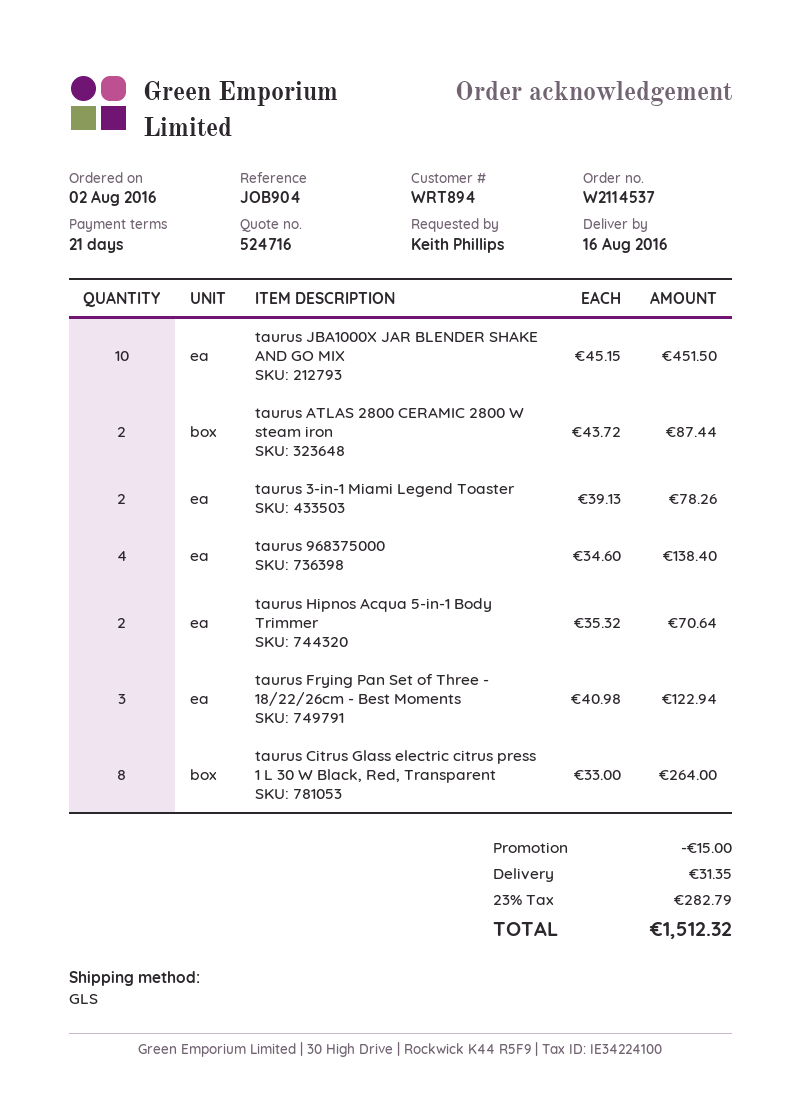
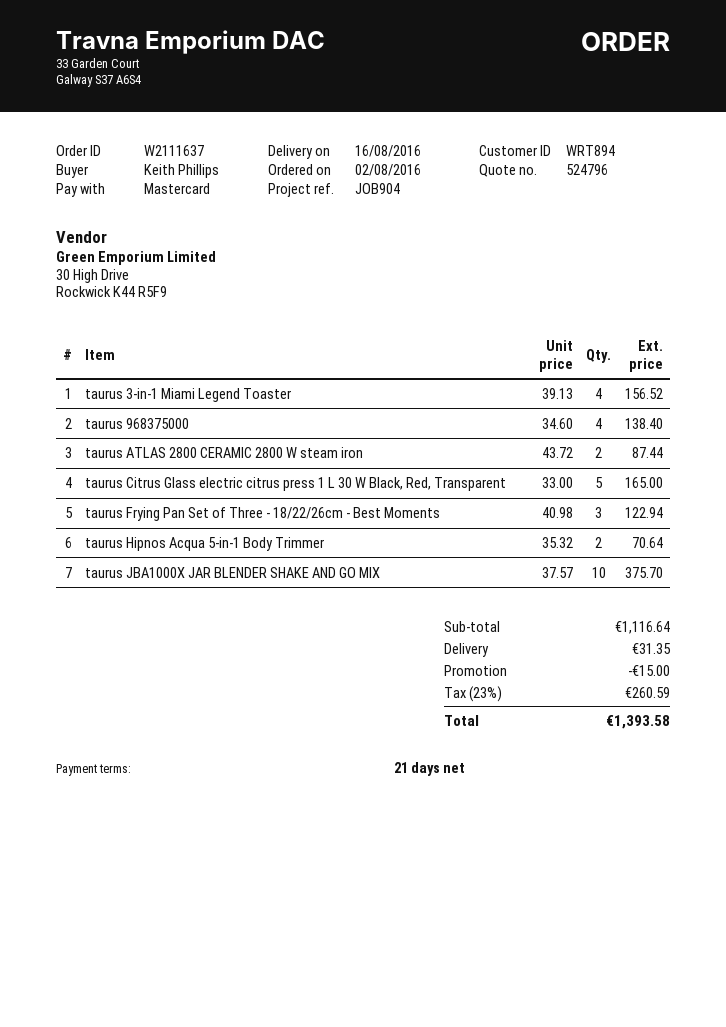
quote number: 524716 -> 524796
order number: W2114537 -> W2111637
taurus JBA1000X JAR BLENDER SHAKE AND GO MIX: 10 x 45.15 = 451.50 -> 10 x 37.57 = 375.70
taurus 3-in-1 Miami Legend Toaster: 2 x 39.13 = 78.26 -> 4 x 39.13 = 156.52
taurus Citrus Glass electric citrus press 1 L 30 W Black, Red, Transparent: 8 x 33.00 = 264.00 -> 5 x 33.00 = 165.00
tax: 23% = 282.79 -> 23% = 260.59
total: 1512.32 -> 1393.58

